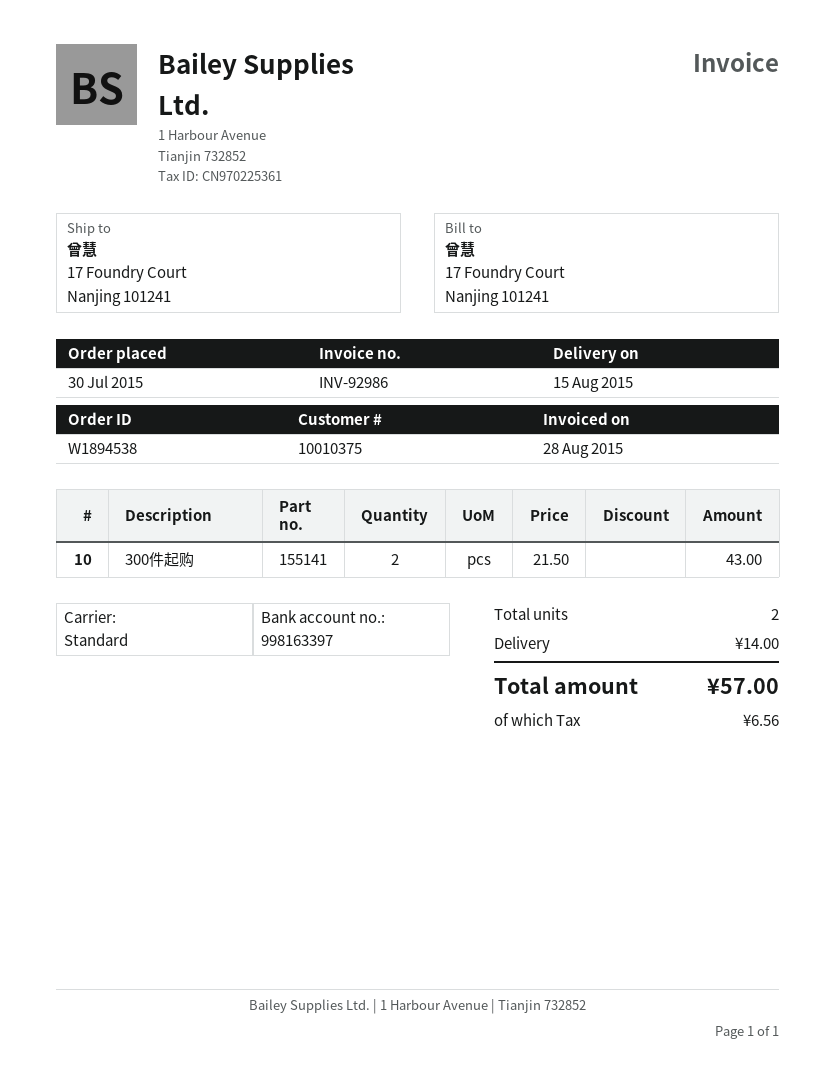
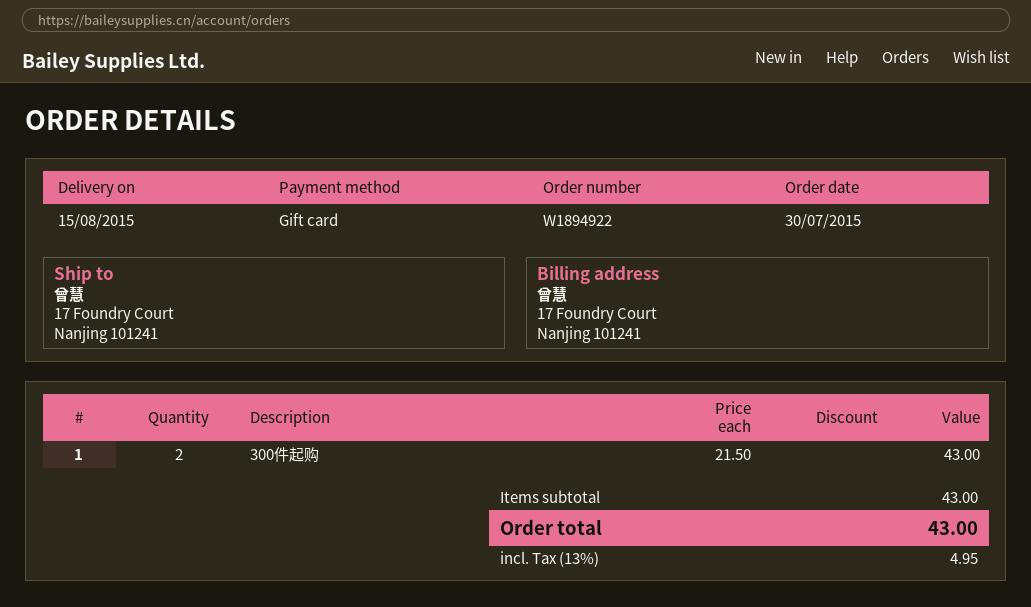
order number: W1894538 -> W1894922
shipping: 14.00 -> none
tax: 6.56 -> 4.95
total: 57.00 -> 43.00

